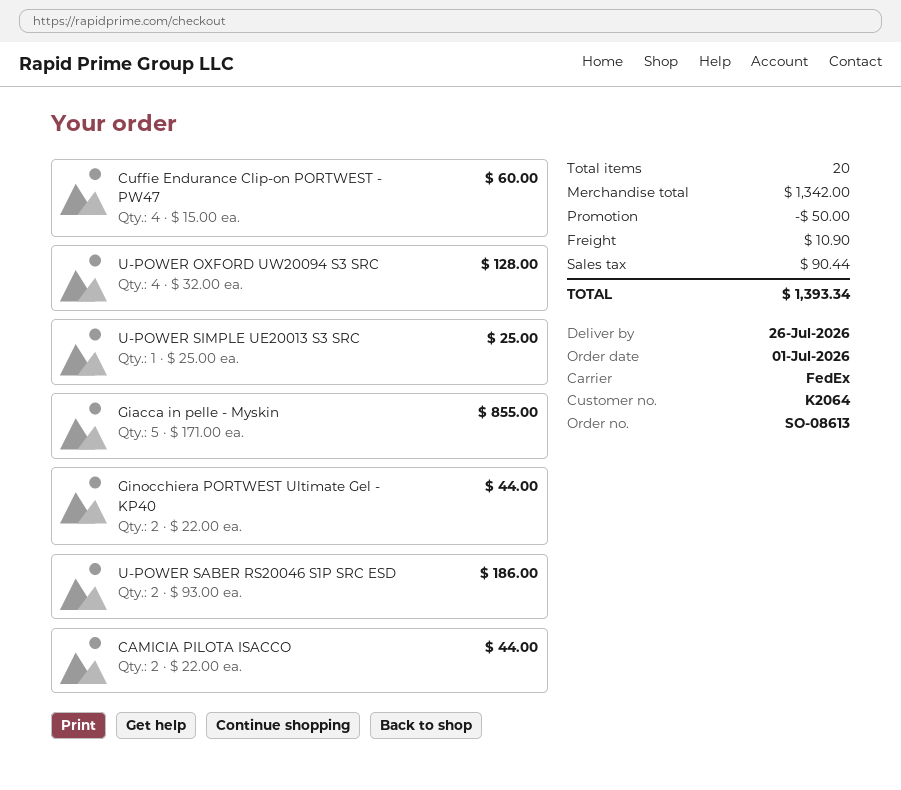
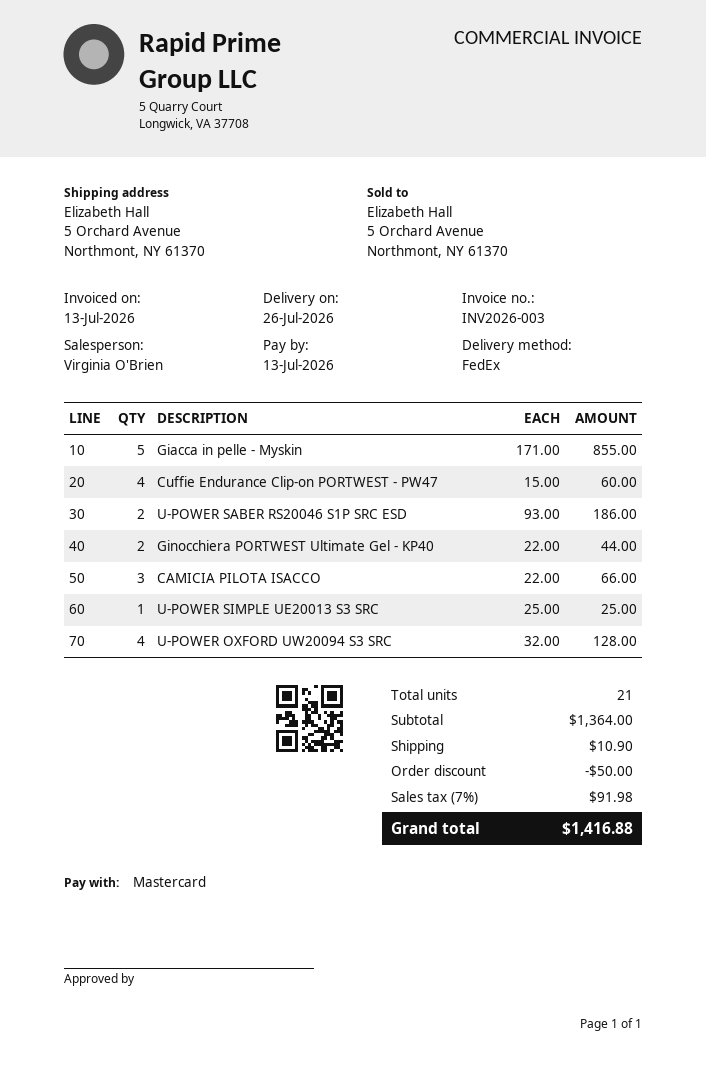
CAMICIA PILOTA ISACCO: 2 x 22.00 = 44.00 -> 3 x 22.00 = 66.00
total quantity: 20 -> 21
subtotal: 1342.00 -> 1364.00
tax: 90.44 -> 91.98
total: 1393.34 -> 1416.88

